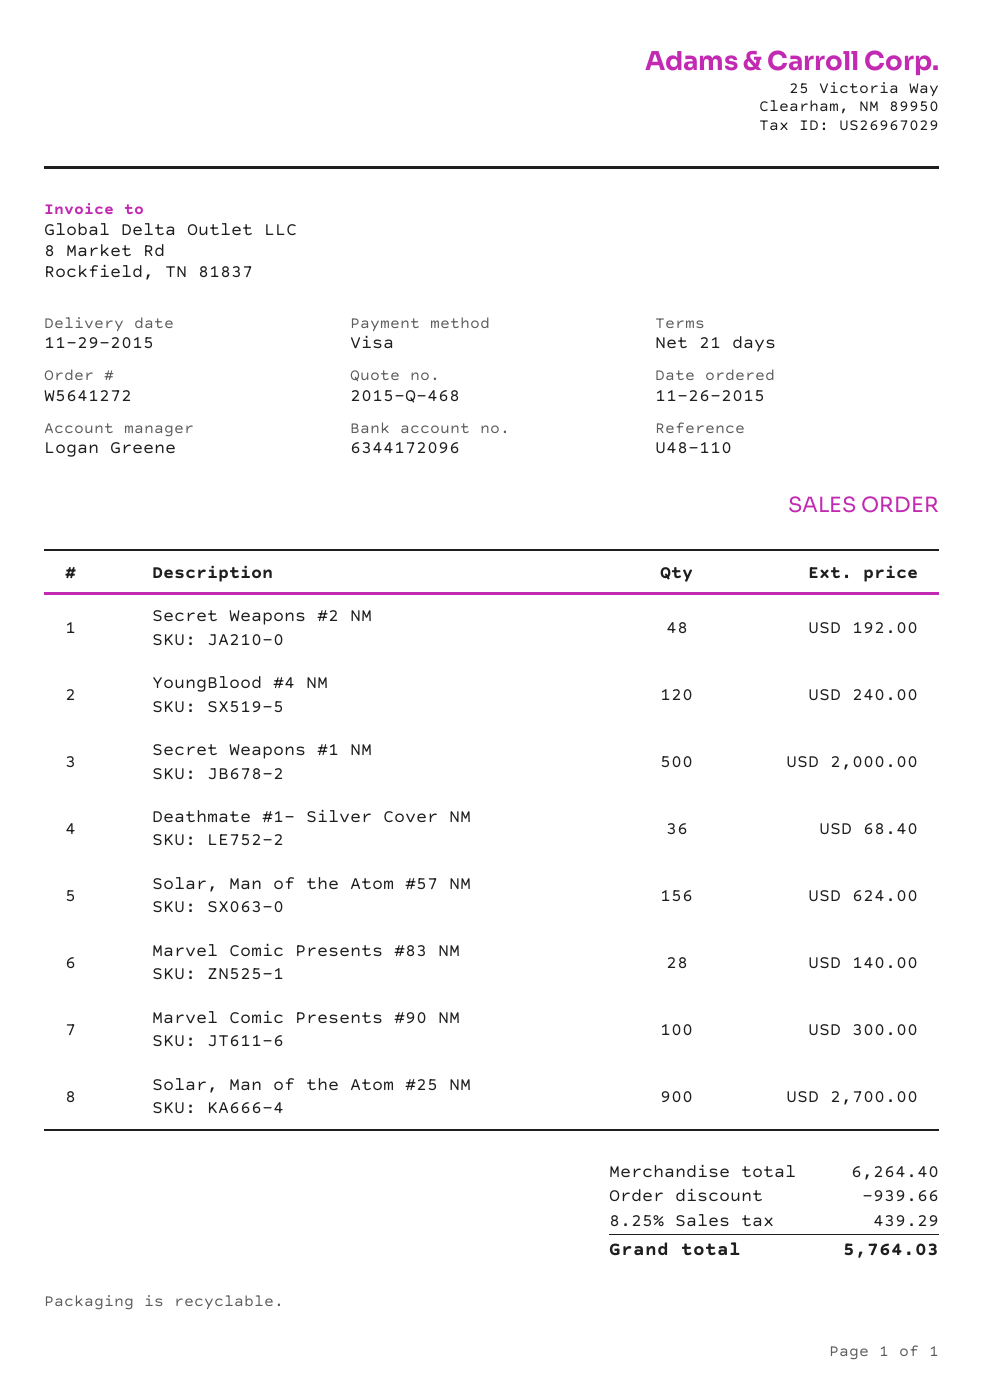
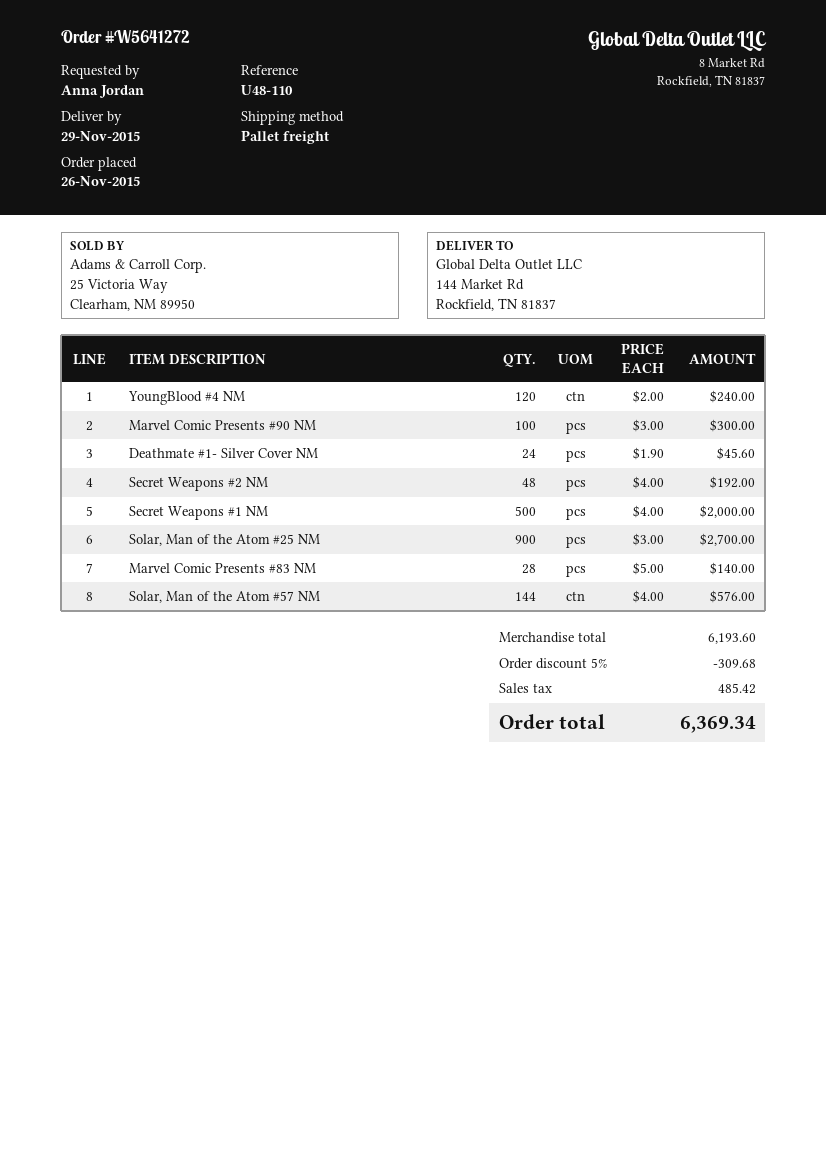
Deathmate #1- Silver Cover NM: 36 for 68.40 -> 24 for 45.60
Solar, Man of the Atom #57 NM: 156 for 624.00 -> 144 for 576.00
subtotal: 6264.40 -> 6193.60
discount: 939.66 -> 309.68
tax: 439.29 -> 485.42
total: 5764.03 -> 6369.34

